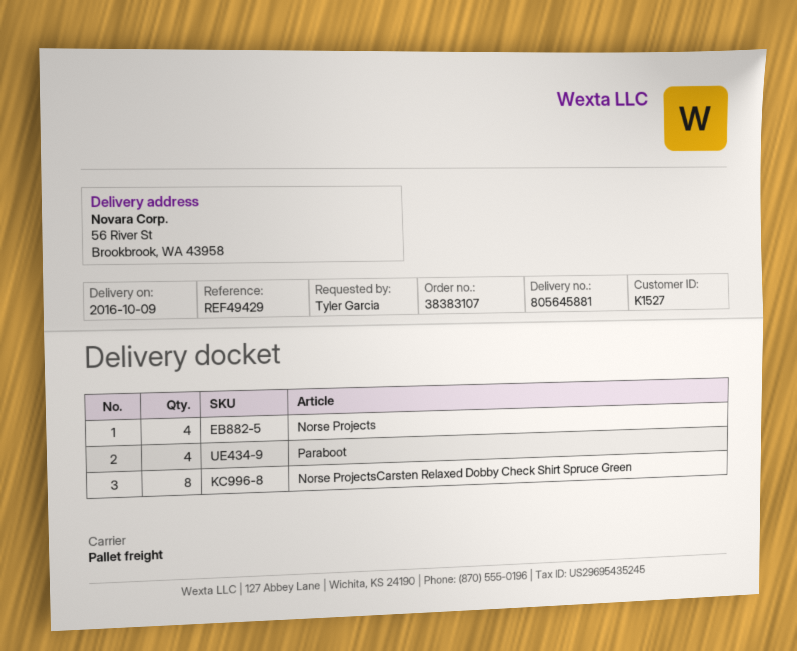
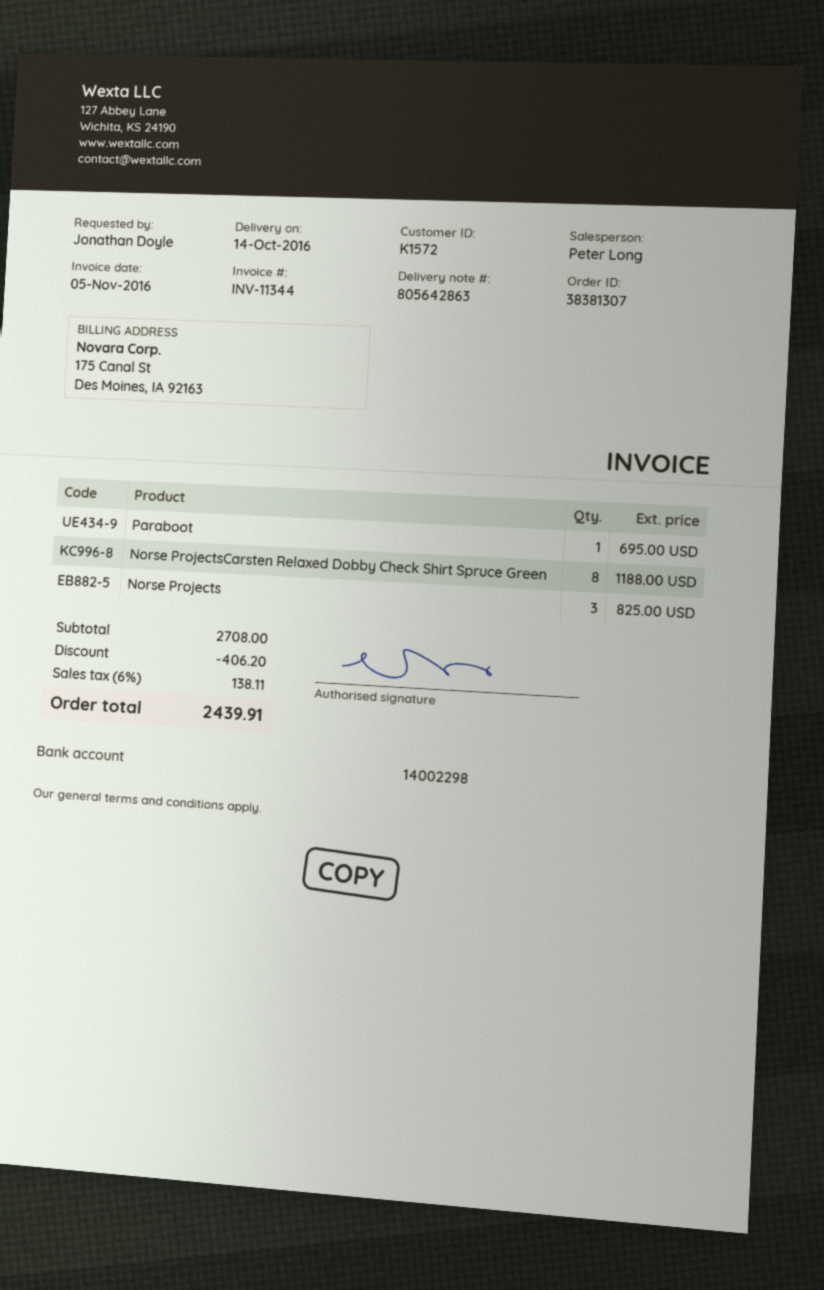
order number: 38383107 -> 38381307
delivery note number: 805645881 -> 805642863
delivery date: 2016-10-09 -> 2016-10-14
customer number: K1527 -> K1572
ordered by: Tyler Garcia -> Jonathan Doyle
Norse Projects: 4 -> 3
Paraboot: 4 -> 1

